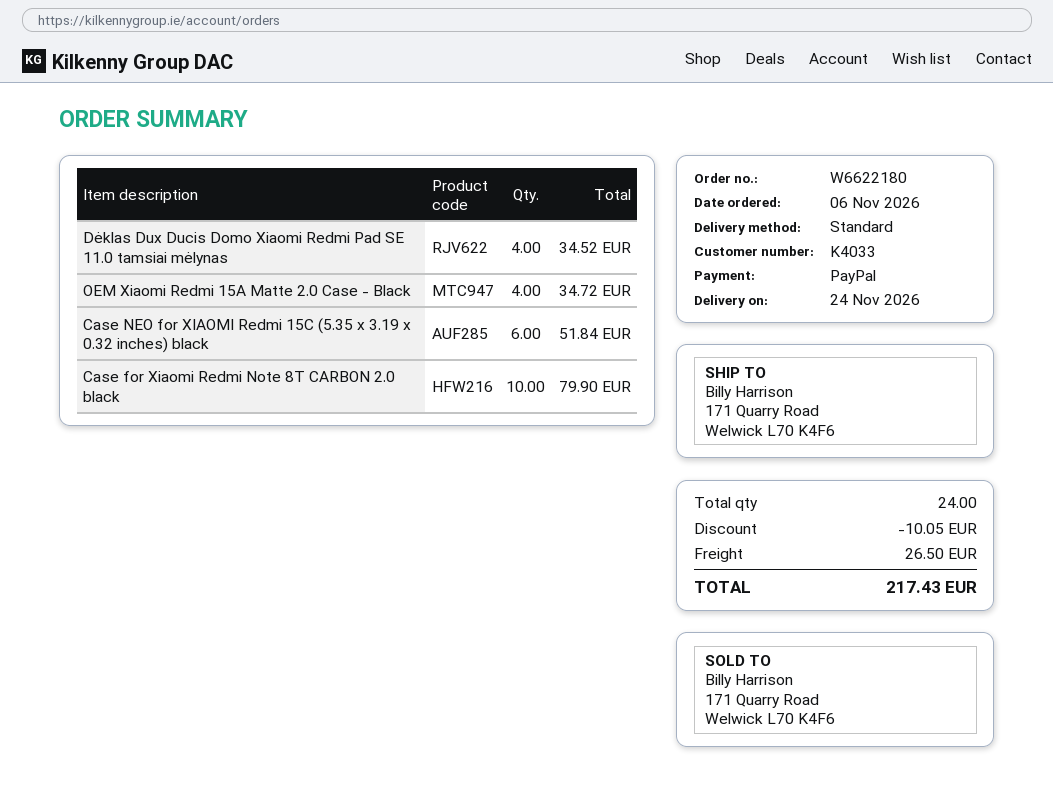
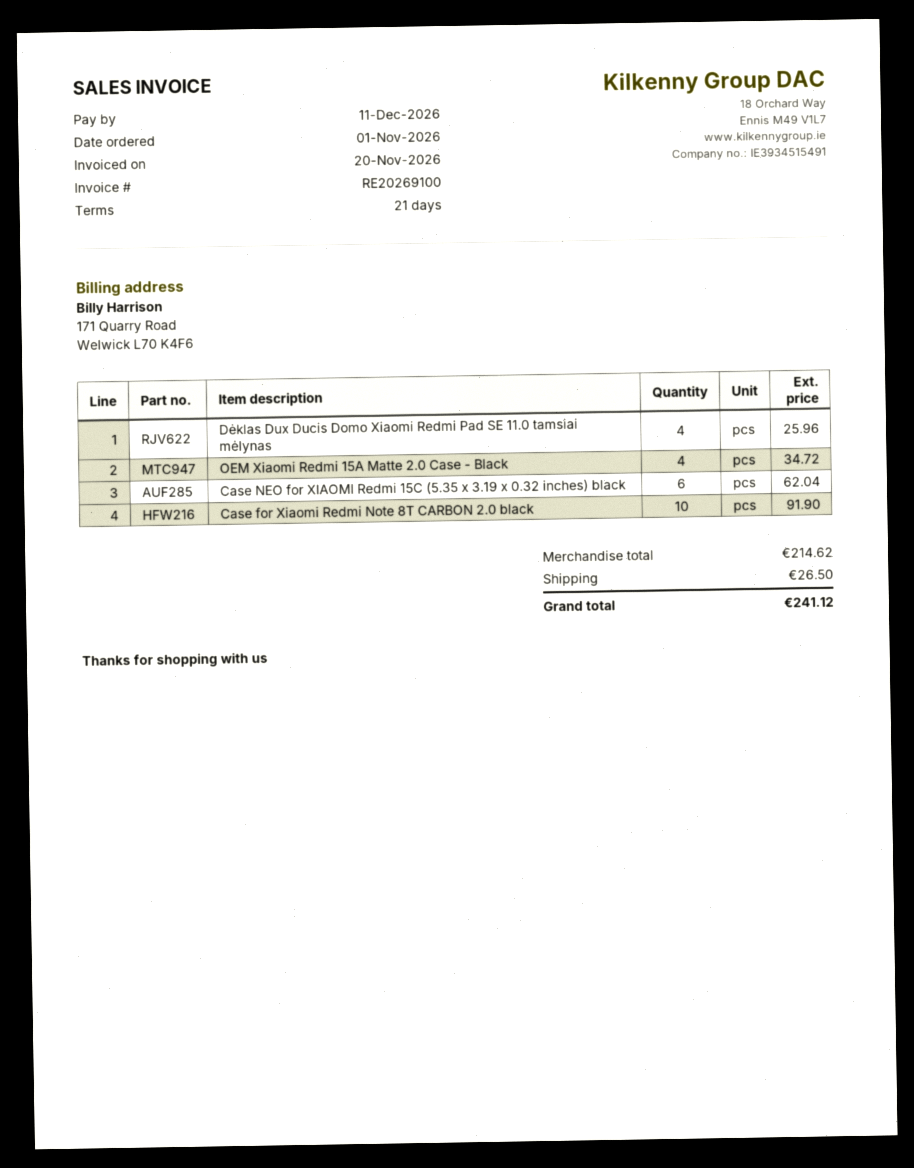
order date: 2026-11-06 -> 2026-11-01
Dėklas Dux Ducis Domo Xiaomi Redmi Pad SE 11.0 tamsiai mėlynas: 4 for 34.52 -> 4 for 25.96
Case NEO for XIAOMI Redmi 15C (5.35 x 3.19 x 0.32 inches) black: 6 for 51.84 -> 6 for 62.04
Case for Xiaomi Redmi Note 8T CARBON 2.0 black: 10 for 79.90 -> 10 for 91.90
discount: 10.05 -> none
total: 217.43 -> 241.12

